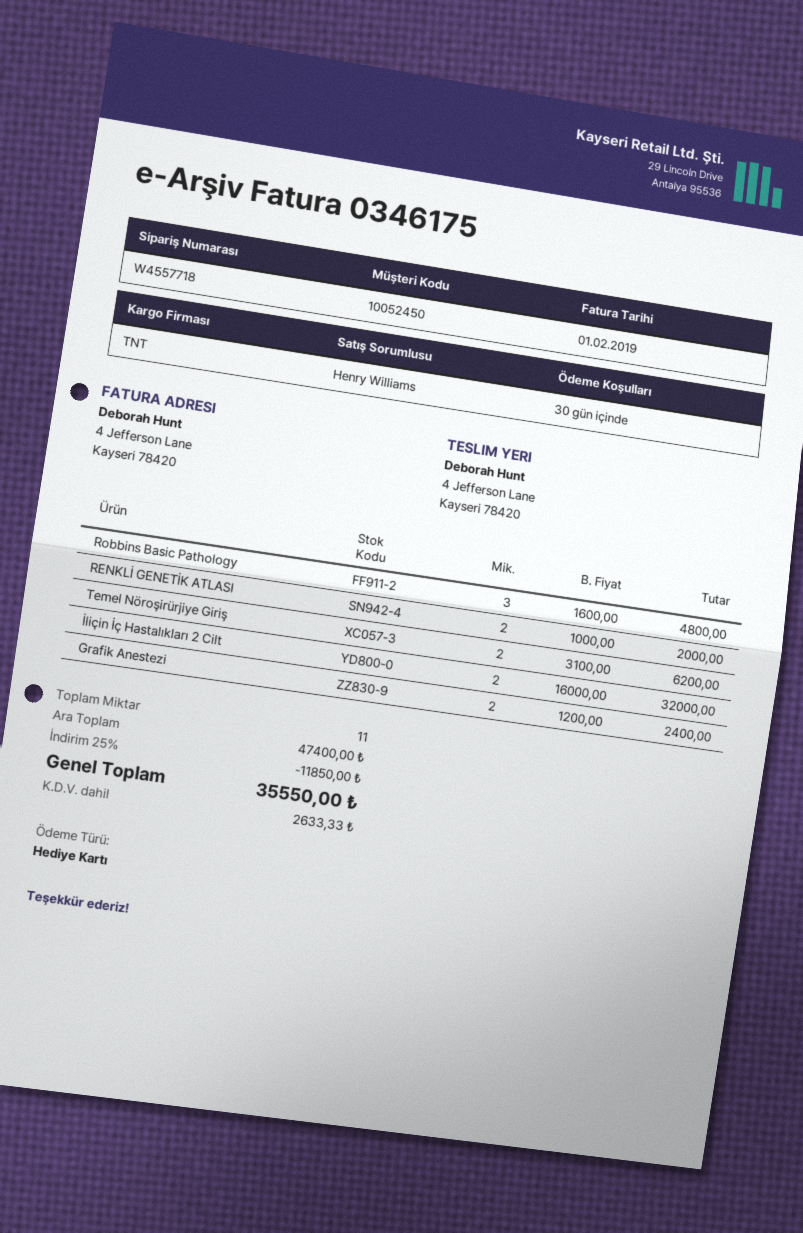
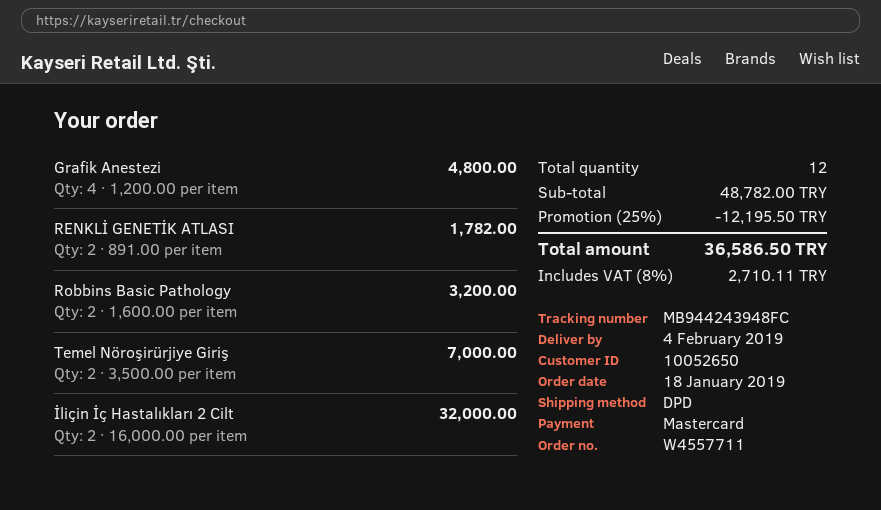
order number: W4557718 -> W4557711
customer number: 10052450 -> 10052650
payment method: gift card -> Mastercard
shipping method: TNT -> DPD
Robbins Basic Pathology: 3 x 1600.00 = 4800.00 -> 2 x 1600.00 = 3200.00
RENKLİ GENETİK ATLASI: 2 x 1000.00 = 2000.00 -> 2 x 891.00 = 1782.00
Temel Nöroşirürjiye Giriş: 2 x 3100.00 = 6200.00 -> 2 x 3500.00 = 7000.00
Grafik Anestezi: 2 x 1200.00 = 2400.00 -> 4 x 1200.00 = 4800.00
total quantity: 11 -> 12
subtotal: 47400.00 -> 48782.00
discount: 25% = 11850.00 -> 25% = 12195.50
tax: 2633.33 -> 2710.11
total: 35550.00 -> 36586.50

